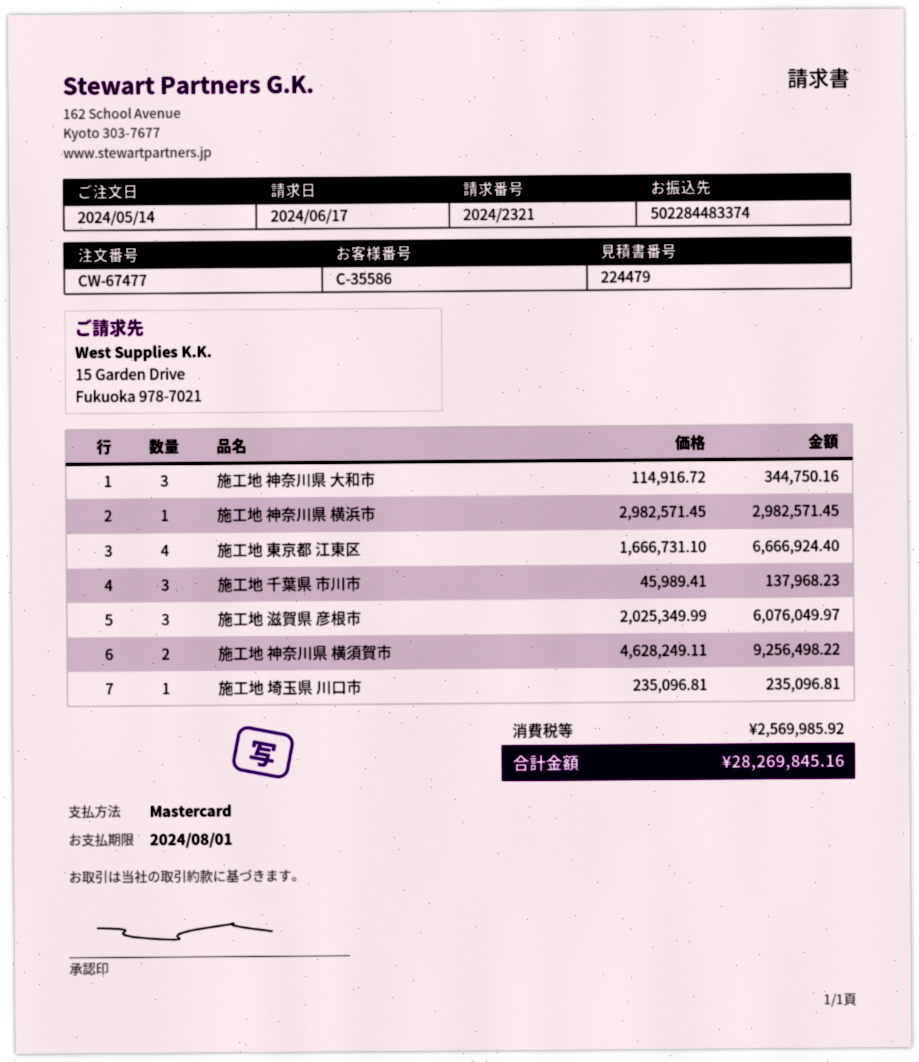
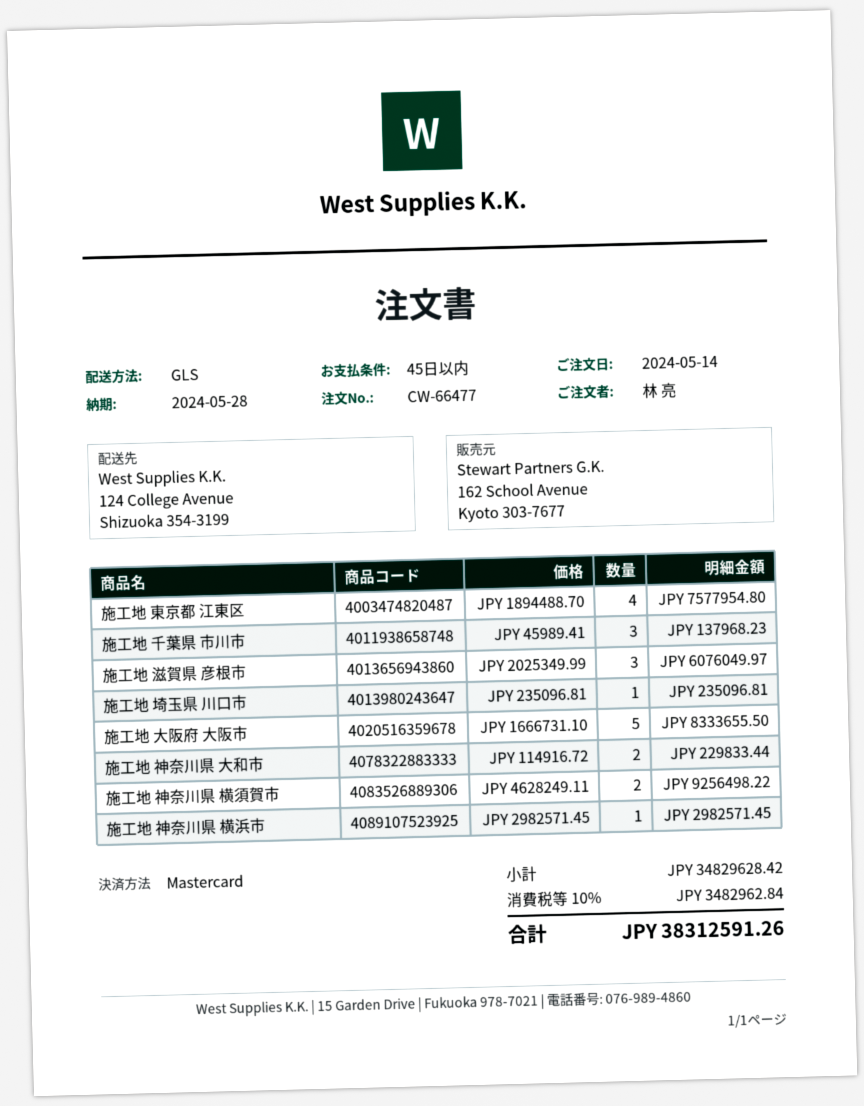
order number: CW-67477 -> CW-66477
施工地 神奈川県 大和市: 3 x 114916.72 = 344750.16 -> 2 x 114916.72 = 229833.44
施工地 東京都 江東区: 4 x 1666731.10 = 6666924.40 -> 4 x 1894488.70 = 7577954.80
施工地 大阪府 大阪市: none -> 5 x 1666731.10 = 8333655.50
tax: 2569985.92 -> 3482962.84
total: 28269845.16 -> 38312591.26

